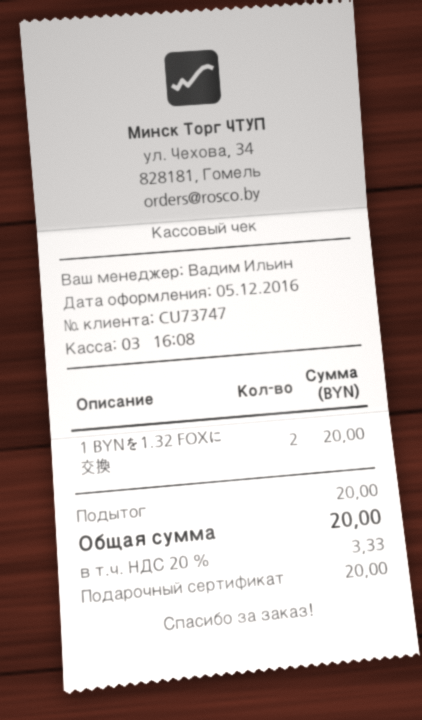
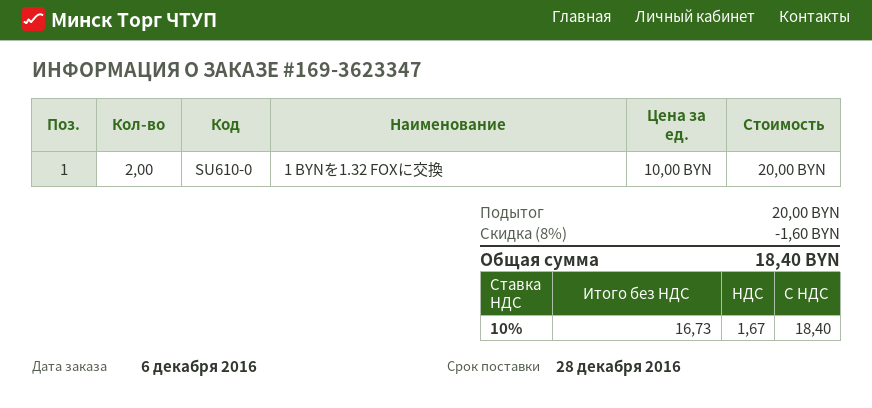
order date: 2016-12-05 -> 2016-12-06
discount: none -> 8% = 1.60
tax: 20% = 3.33 -> 10% = 1.67
total: 20.00 -> 18.40

